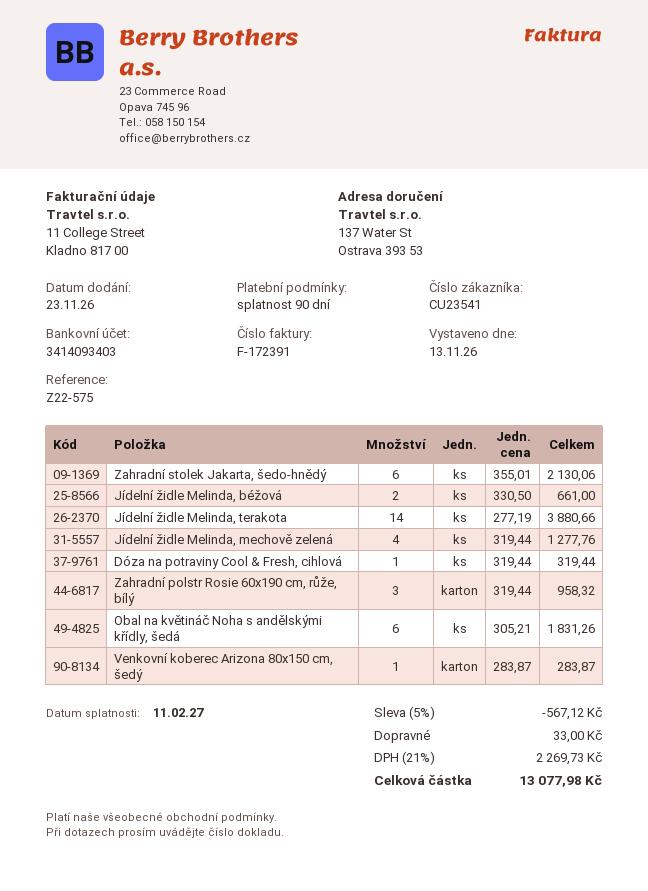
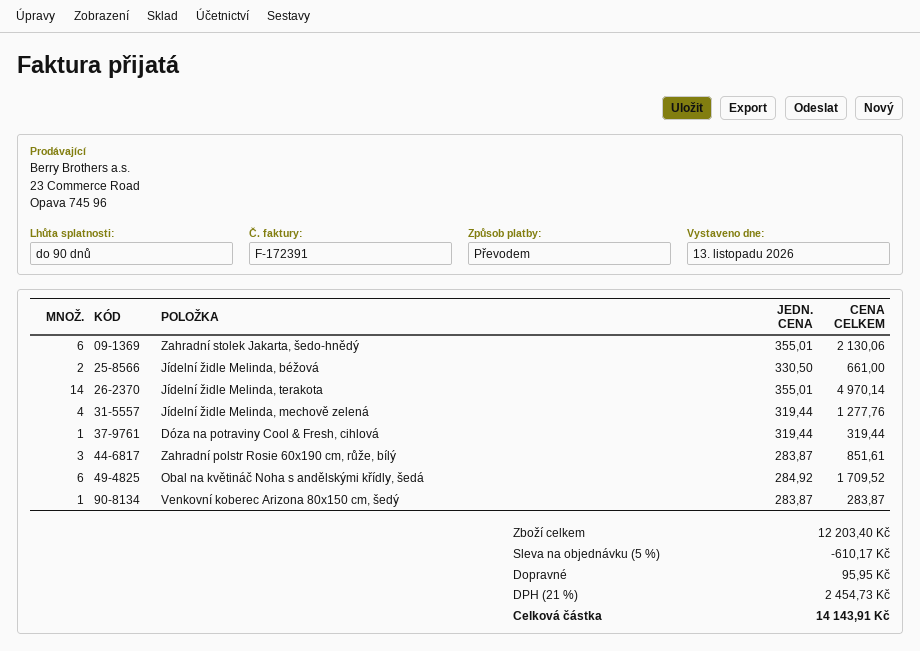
Jídelní židle Melinda, terakota: 14 x 277.19 = 3880.66 -> 14 x 355.01 = 4970.14
Zahradní polstr Rosie 60x190 cm, růže, bílý: 3 x 319.44 = 958.32 -> 3 x 283.87 = 851.61
Obal na květináč Noha s andělskými křídly, šedá: 6 x 305.21 = 1831.26 -> 6 x 284.92 = 1709.52
discount: 5% = 567.12 -> 5% = 610.17
shipping: 33.00 -> 95.95
tax: 21% = 2269.73 -> 21% = 2454.73
total: 13077.98 -> 14143.91

